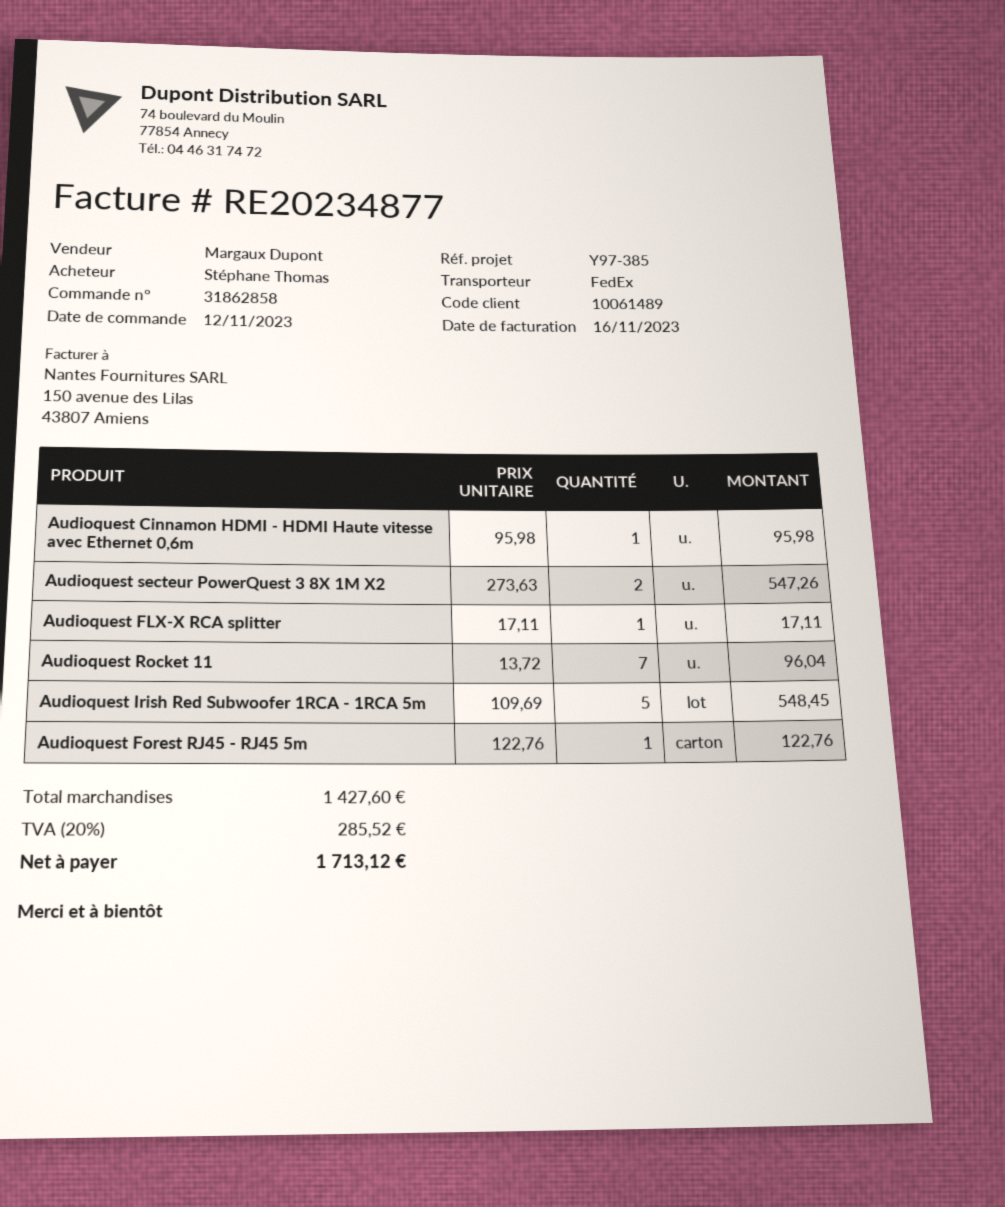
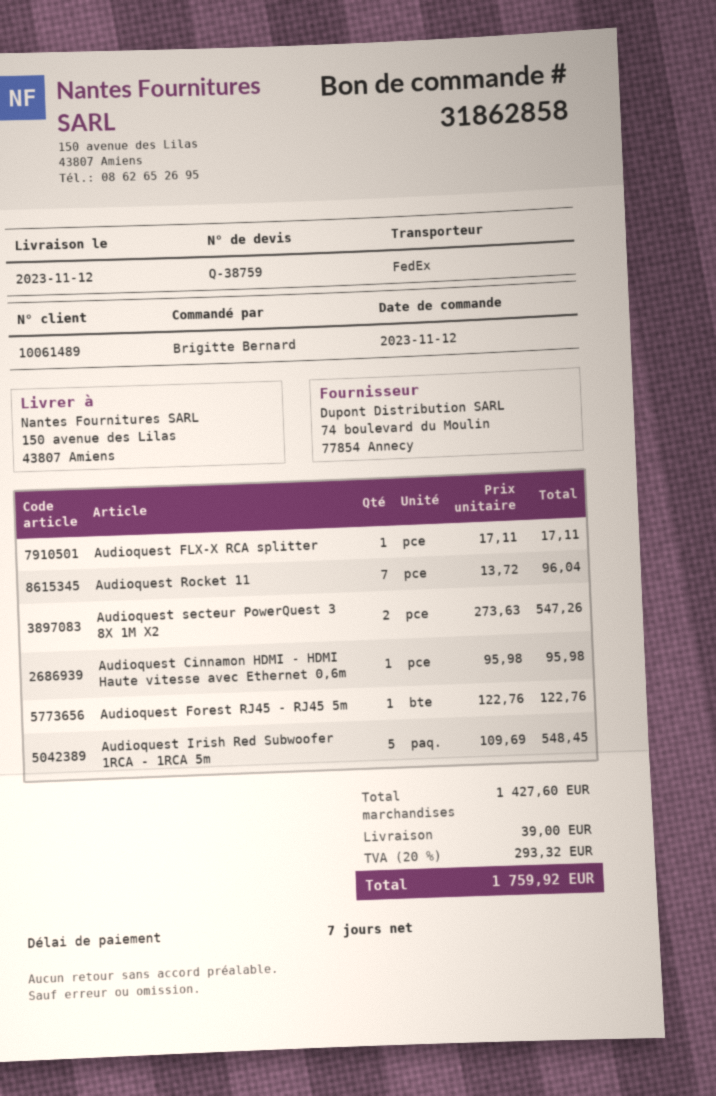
ordered by: Stéphane Thomas -> Brigitte Bernard
shipping: none -> 39.00
tax: 20% = 285.52 -> 20% = 293.32
total: 1713.12 -> 1759.92

